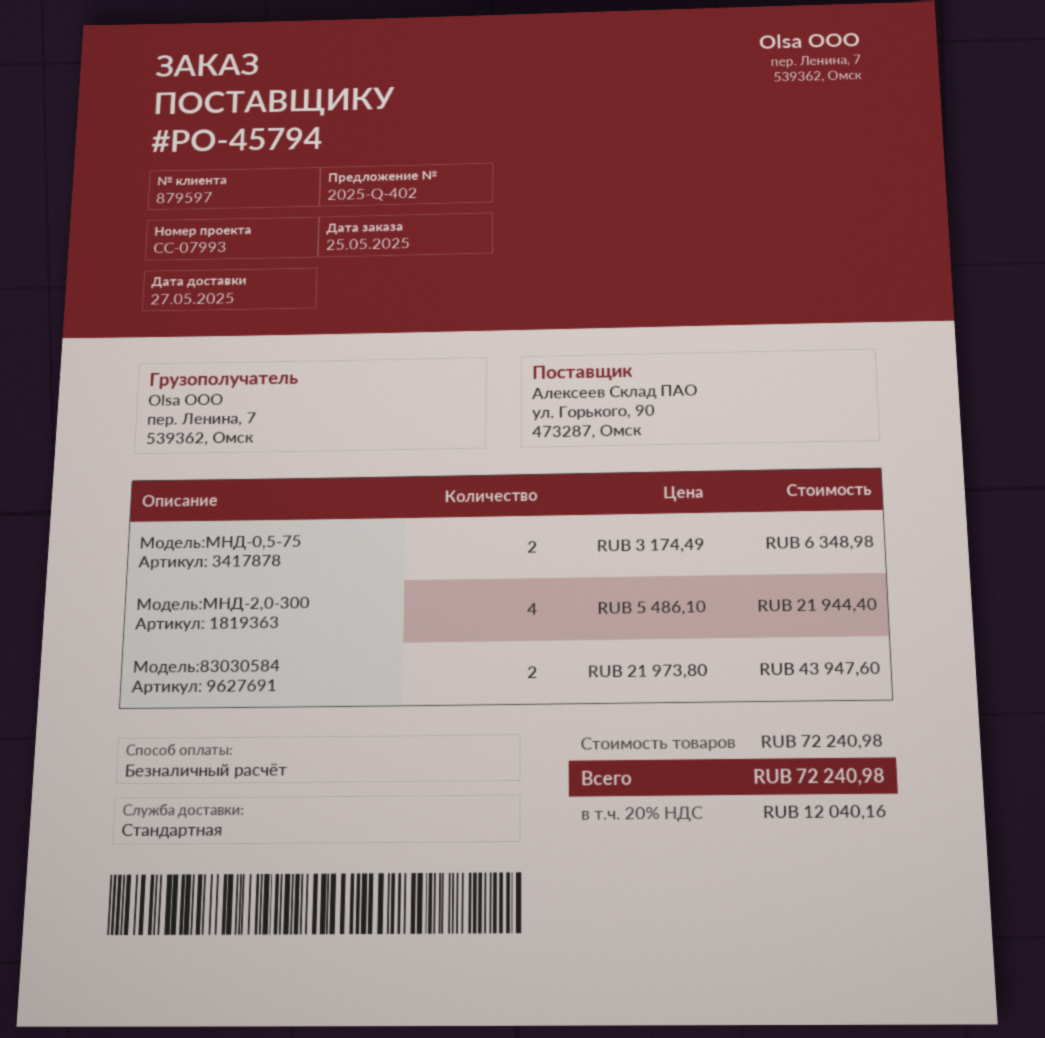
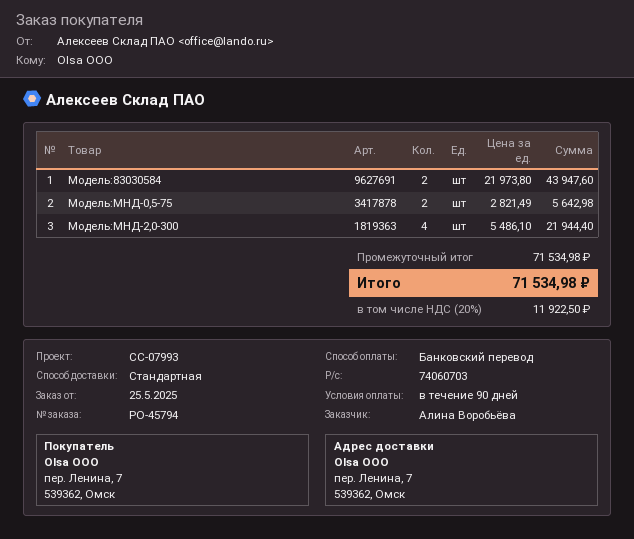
Модель:МНД-0,5-75: 2 x 3174.49 = 6348.98 -> 2 x 2821.49 = 5642.98
subtotal: 72240.98 -> 71534.98
tax: 20% = 12040.16 -> 20% = 11922.50
total: 72240.98 -> 71534.98

